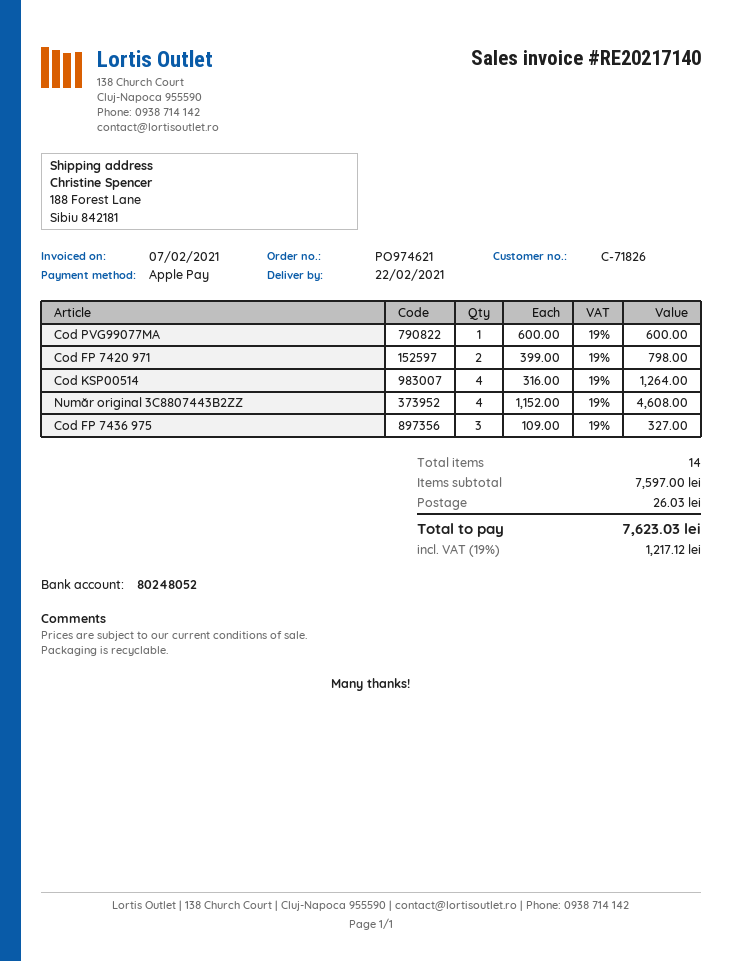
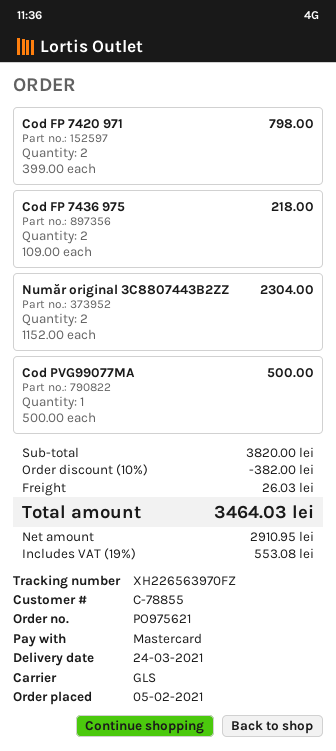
order number: PO974621 -> PO975621
delivery date: 2021-02-22 -> 2021-03-24
customer number: C-71826 -> C-78855
payment method: Apple Pay -> Mastercard
Cod PVG99077MA: 1 x 600.00 = 600.00 -> 1 x 500.00 = 500.00
Cod KSP00514: 4 x 316.00 = 1264.00 -> none
Număr original 3C8807443B2ZZ: 4 x 1152.00 = 4608.00 -> 2 x 1152.00 = 2304.00
Cod FP 7436 975: 3 x 109.00 = 327.00 -> 2 x 109.00 = 218.00
subtotal: 7597.00 -> 3820.00
discount: none -> 10% = 382.00
tax: 19% = 1217.12 -> 19% = 553.08
total: 7623.03 -> 3464.03

